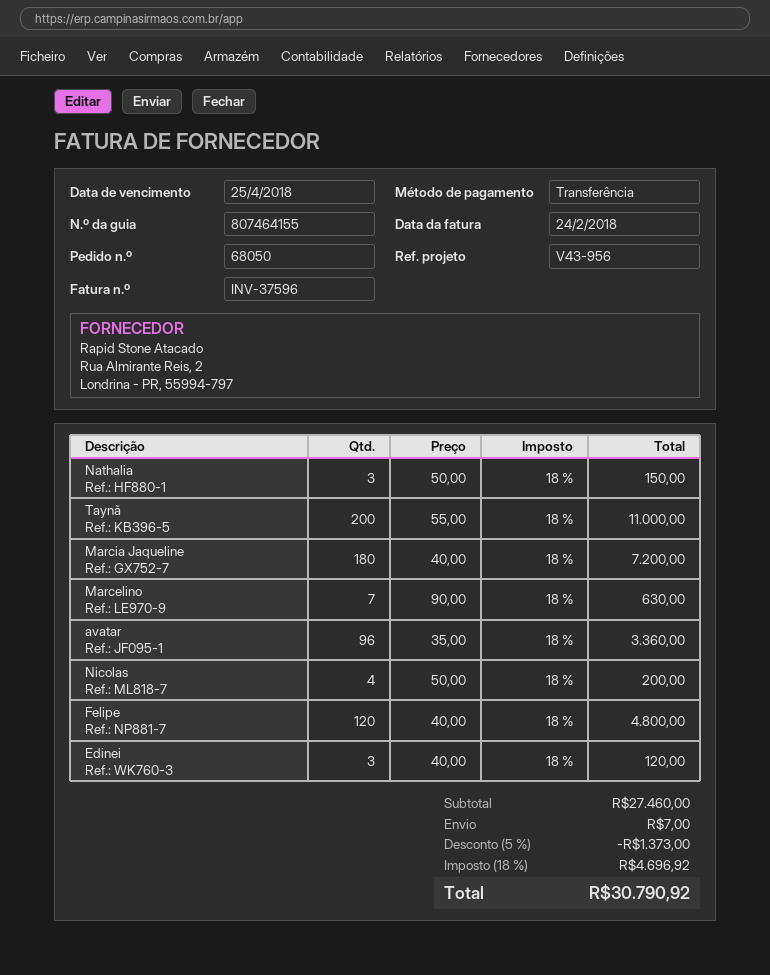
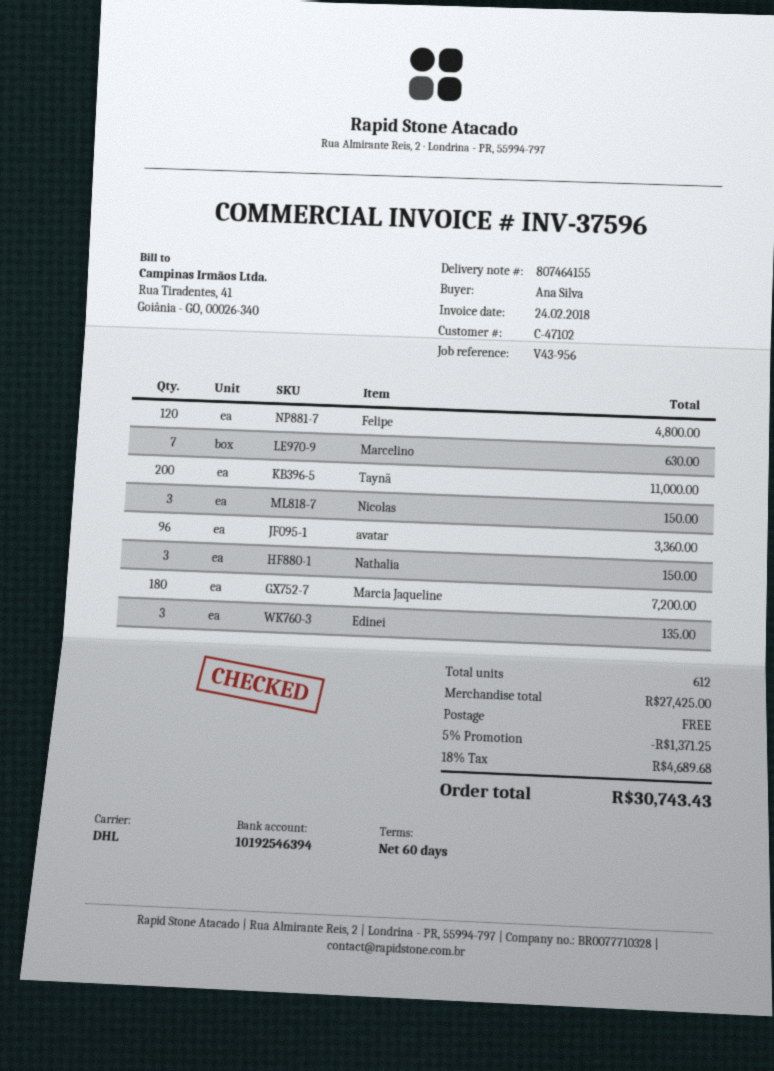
Nicolas: 4 for 200.00 -> 3 for 150.00
Edinei: 3 for 120.00 -> 3 for 135.00
subtotal: 27460.00 -> 27425.00
discount: 5% = 1373.00 -> 5% = 1371.25
shipping: 7.00 -> 0.00
tax: 18% = 4696.92 -> 18% = 4689.68
total: 30790.92 -> 30743.43

